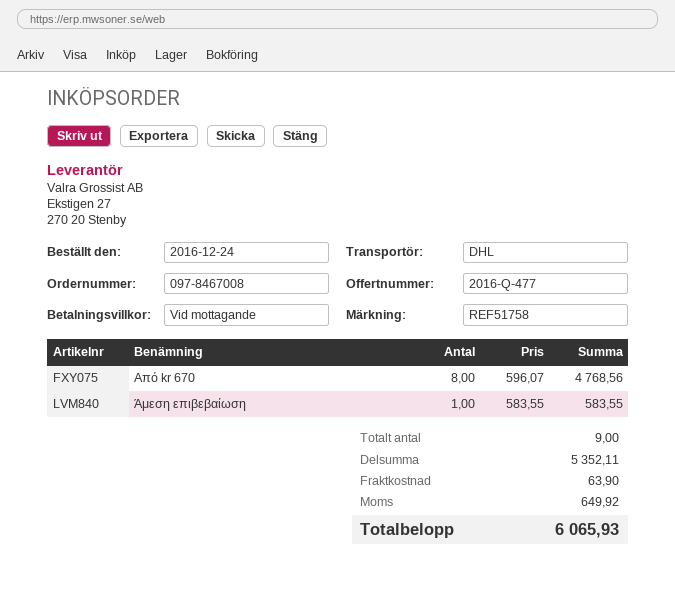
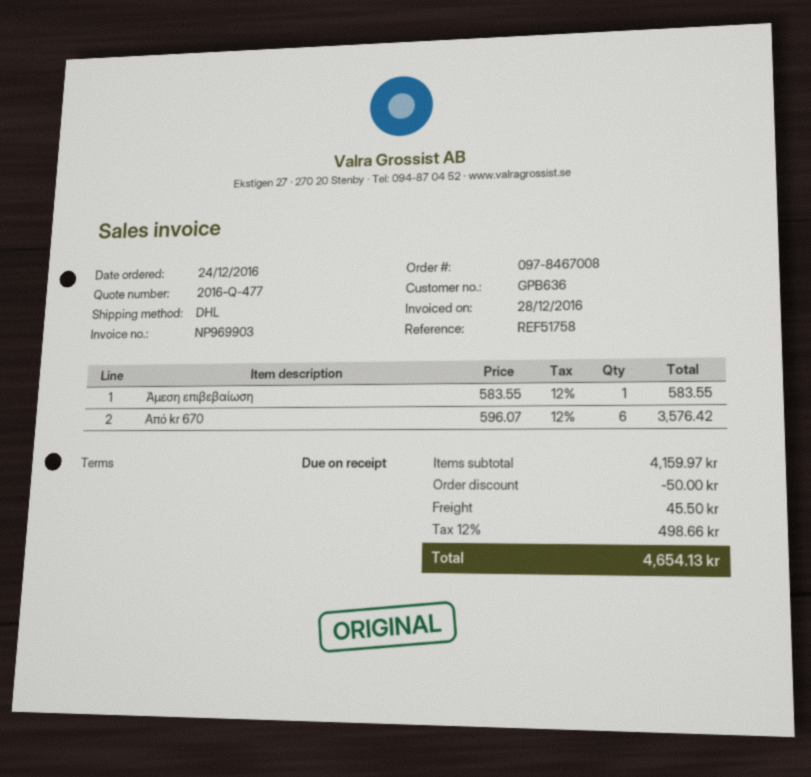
Από kr 670: 8 x 596.07 = 4768.56 -> 6 x 596.07 = 3576.42
subtotal: 5352.11 -> 4159.97
discount: none -> 50.00
shipping: 63.90 -> 45.50
tax: 649.92 -> 498.66
total: 6065.93 -> 4654.13

